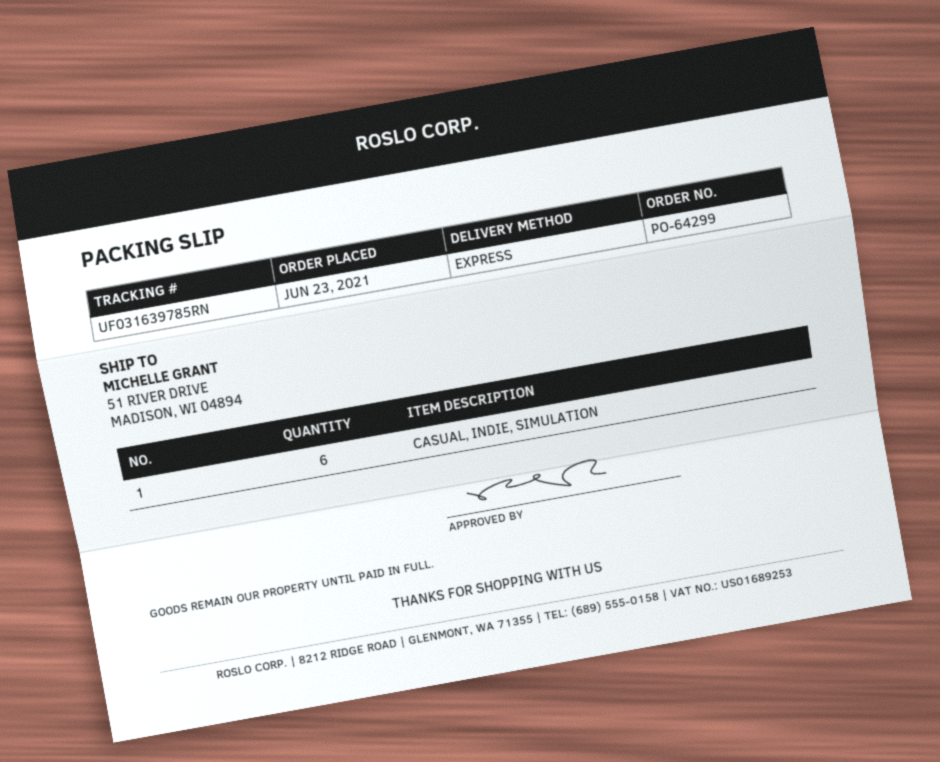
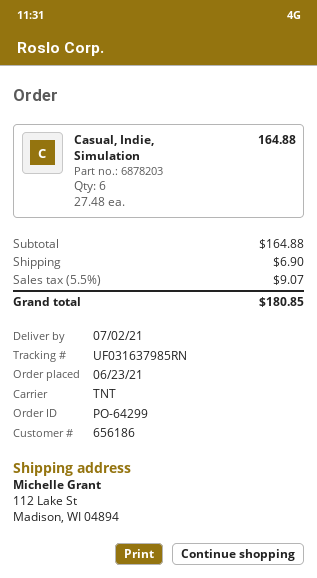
shipping method: express -> TNT
tracking number: UF031639785RN -> UF031637985RN
ship to: 51 RIVER DRIVE, MADISON, WI 04894 -> 112 Lake St, Madison, WI 04894

